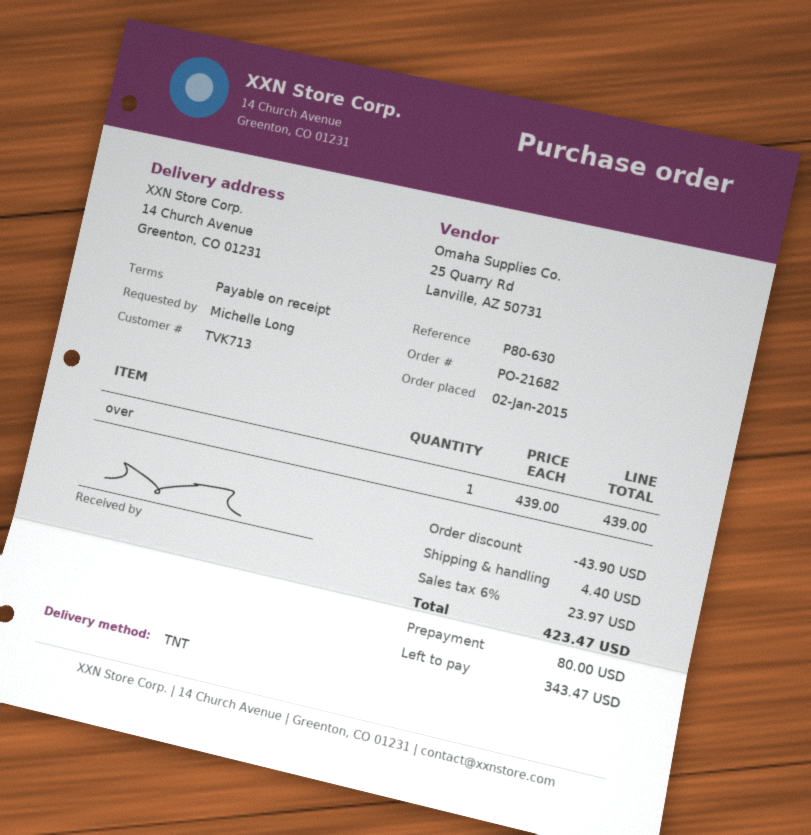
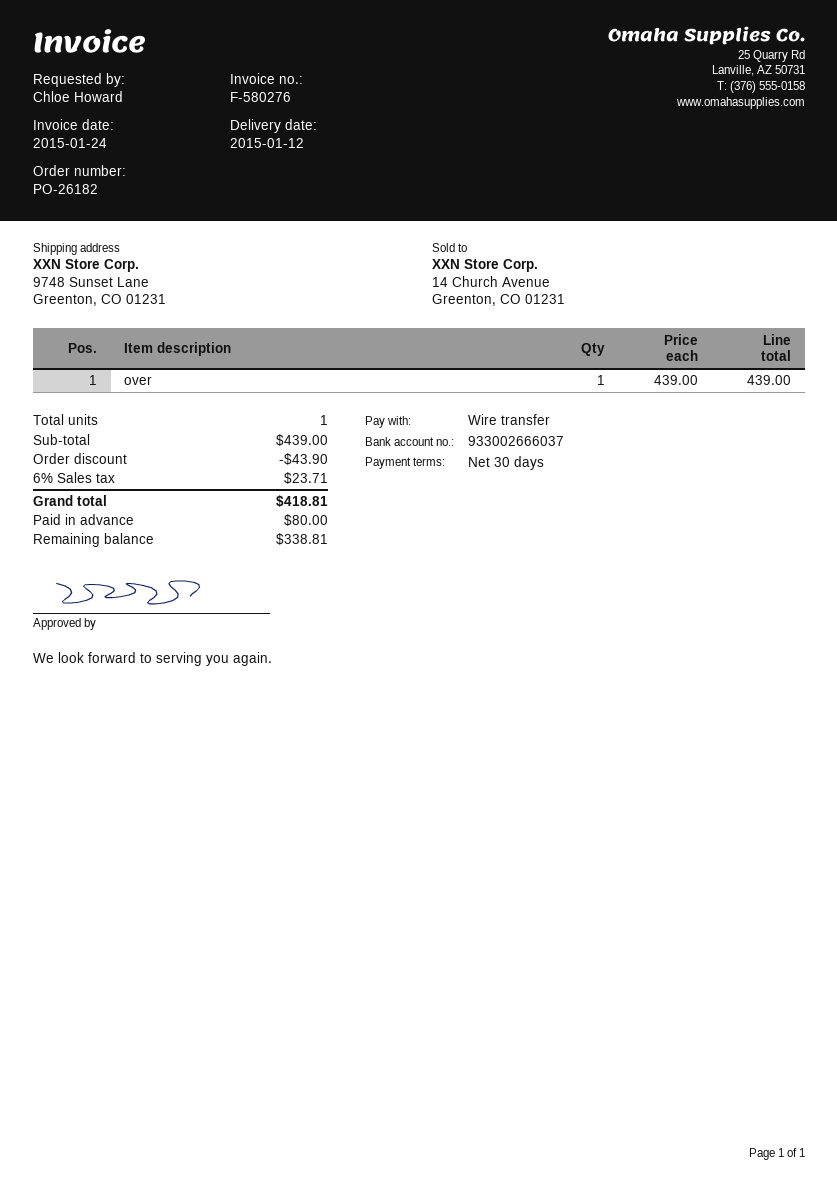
order number: PO-21682 -> PO-26182
payment terms: on receipt -> 30 days
ordered by: Michelle Long -> Chloe Howard
ship to: 14 Church Avenue, Greenton, CO 01231 -> 9748 Sunset Lane, Greenton, CO 01231
shipping: 4.40 -> none
tax: 6% = 23.97 -> 6% = 23.71
total: 423.47 -> 418.81
balance: 343.47 -> 338.81

